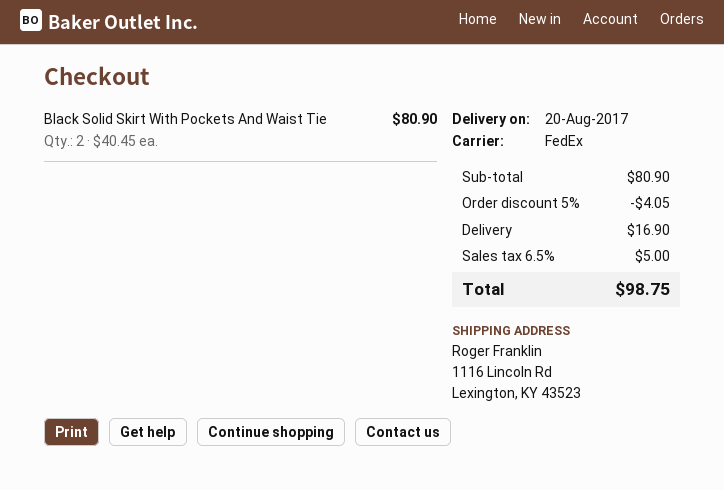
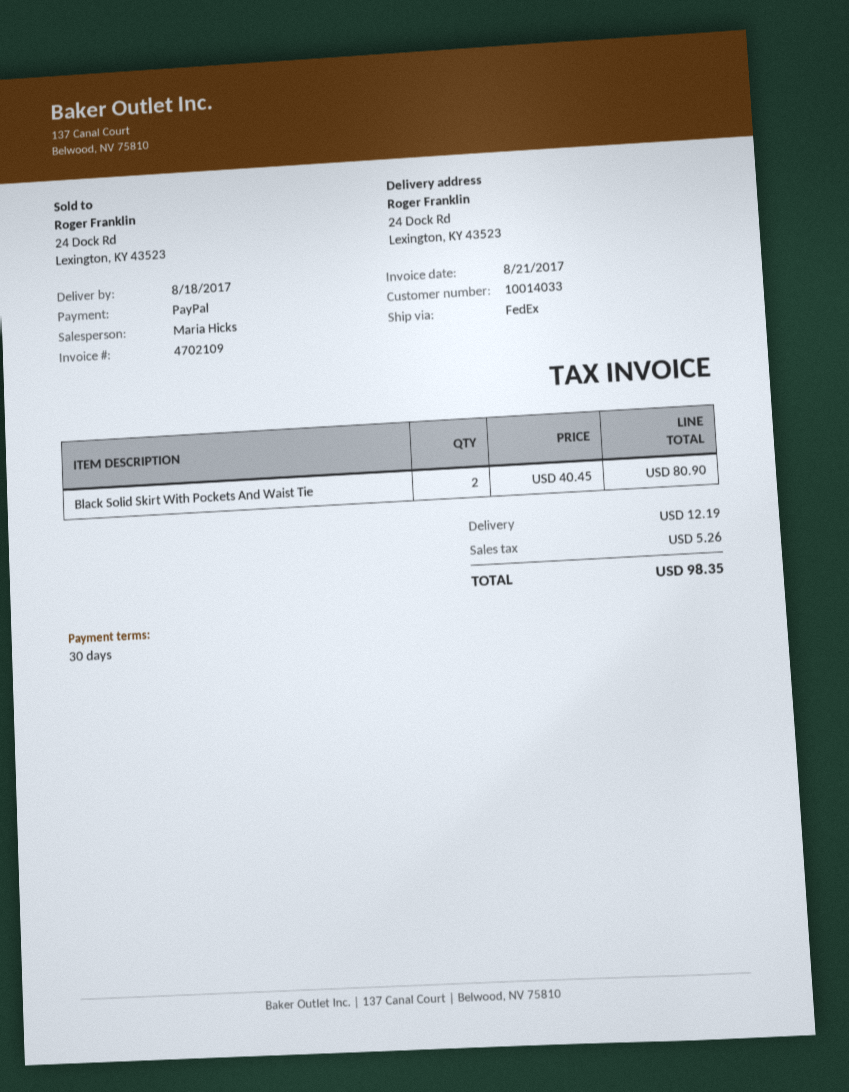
delivery date: 2017-08-20 -> 2017-08-18
ship to: 1116 Lincoln Rd, Lexington, KY 43523 -> 24 Dock Rd, Lexington, KY 43523
discount: 5% = 4.05 -> none
shipping: 16.90 -> 12.19
tax: 5.00 -> 5.26
total: 98.75 -> 98.35

